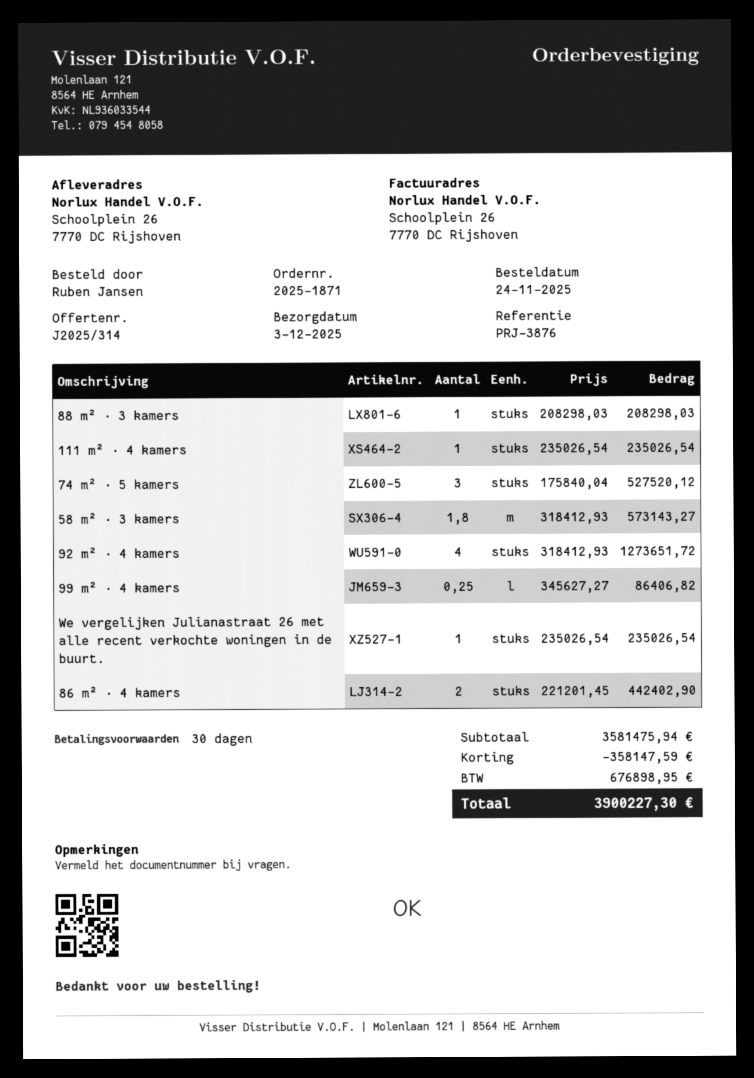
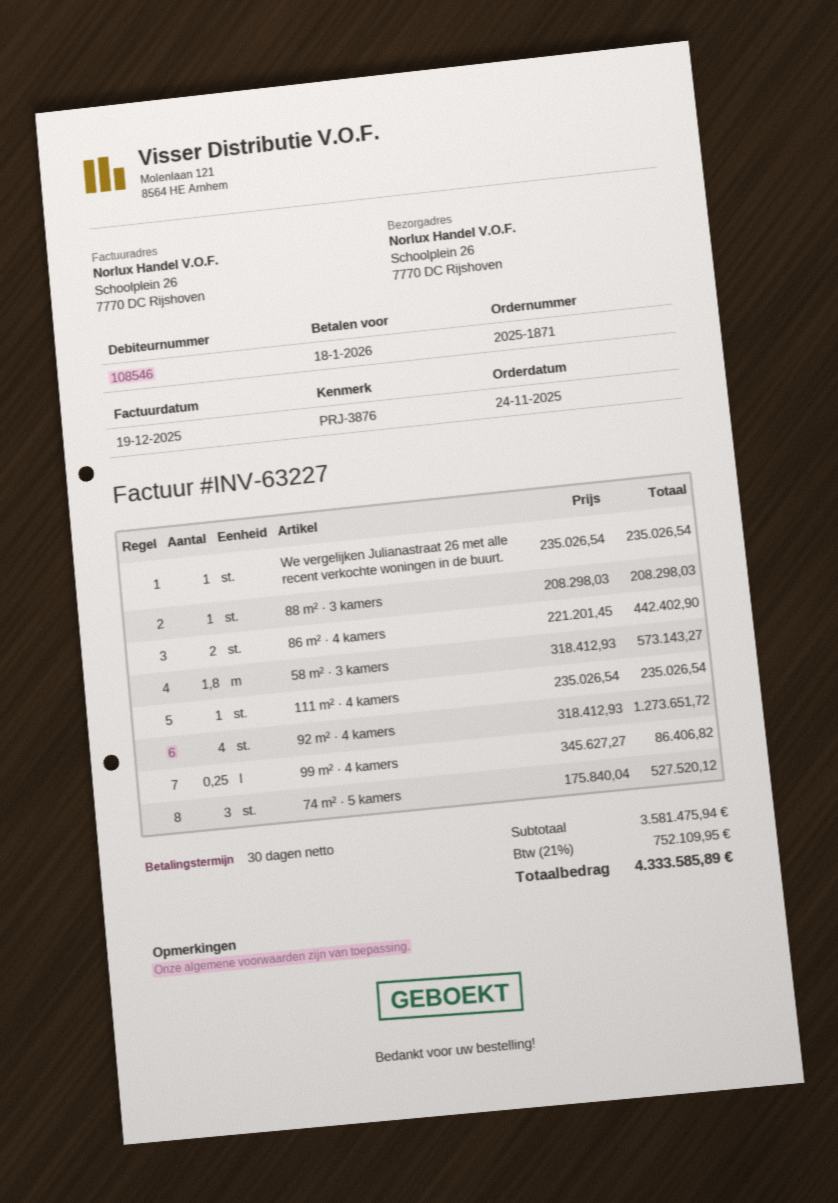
discount: 358147.59 -> none
tax: 676898.95 -> 752109.95
total: 3900227.30 -> 4333585.89

